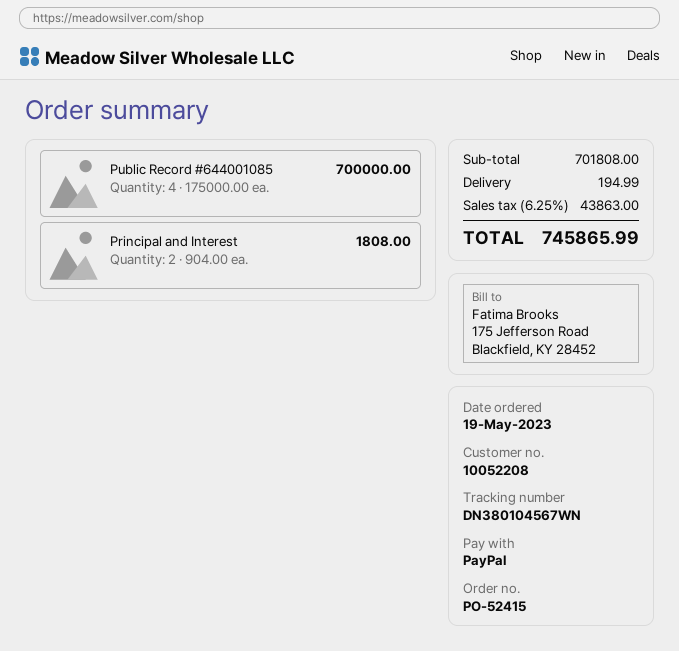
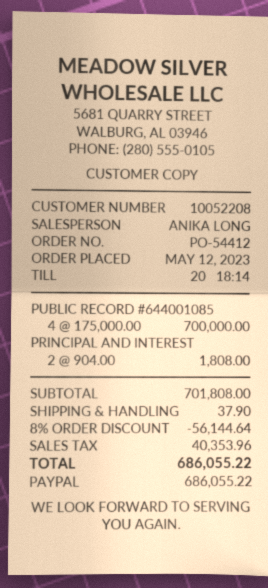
order number: PO-52415 -> PO-54412
order date: 2023-05-19 -> 2023-05-12
discount: none -> 8% = 56144.64
shipping: 194.99 -> 37.90
tax: 43863.00 -> 40353.96
total: 745865.99 -> 686055.22

